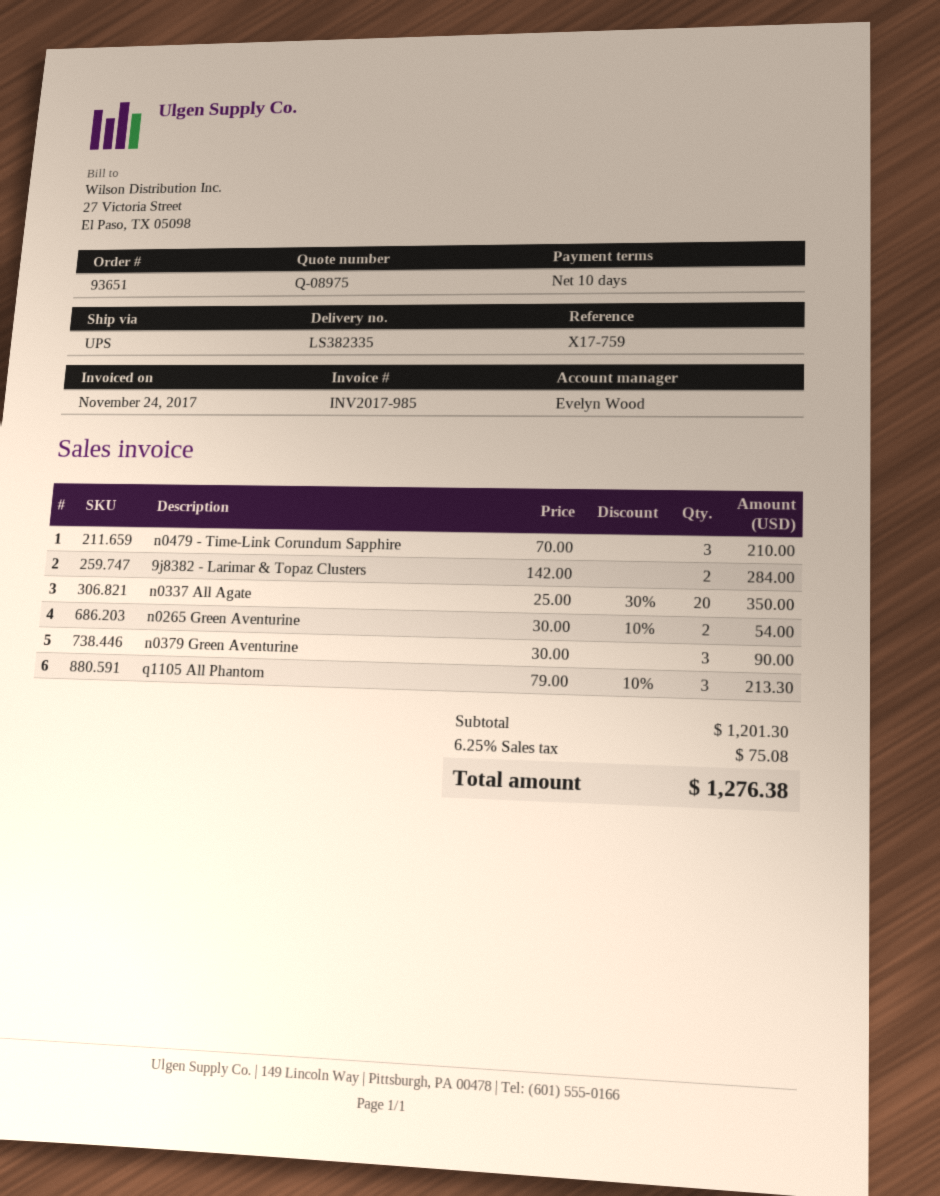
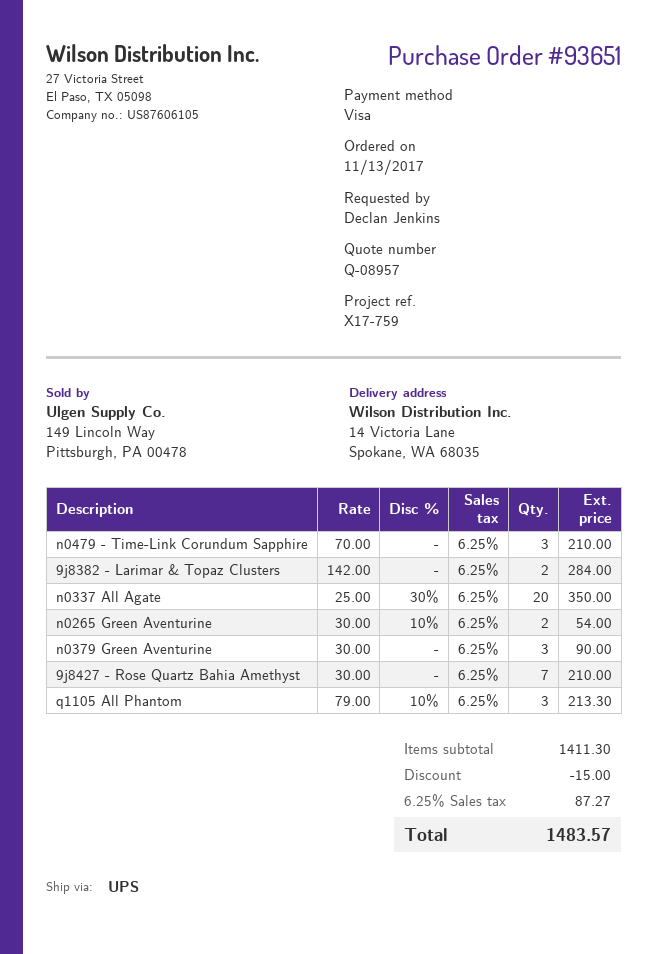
quote number: Q-08975 -> Q-08957
9j8427 - Rose Quartz Bahia Amethyst: none -> 7 x 30.00 = 210.00
subtotal: 1201.30 -> 1411.30
discount: none -> 15.00
tax: 6.25% = 75.08 -> 6.25% = 87.27
total: 1276.38 -> 1483.57

